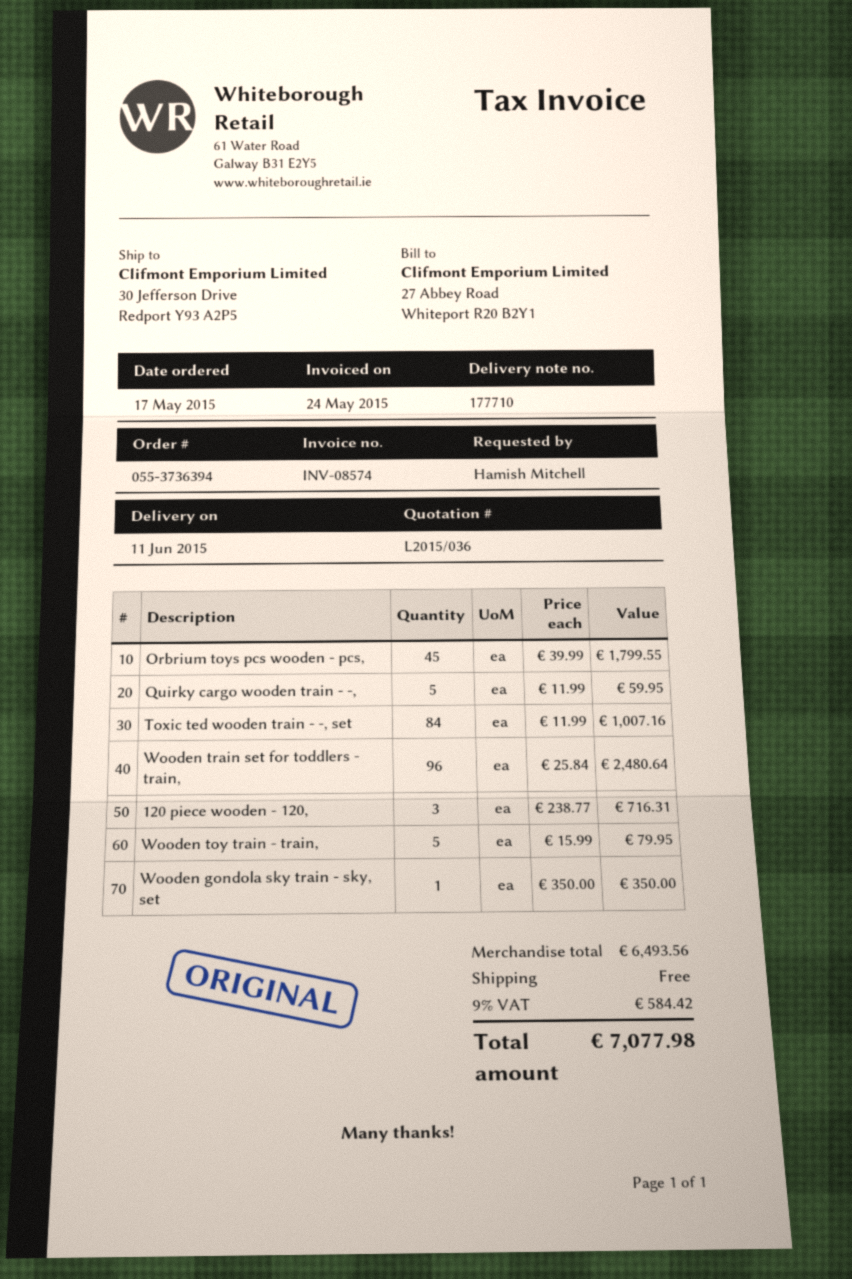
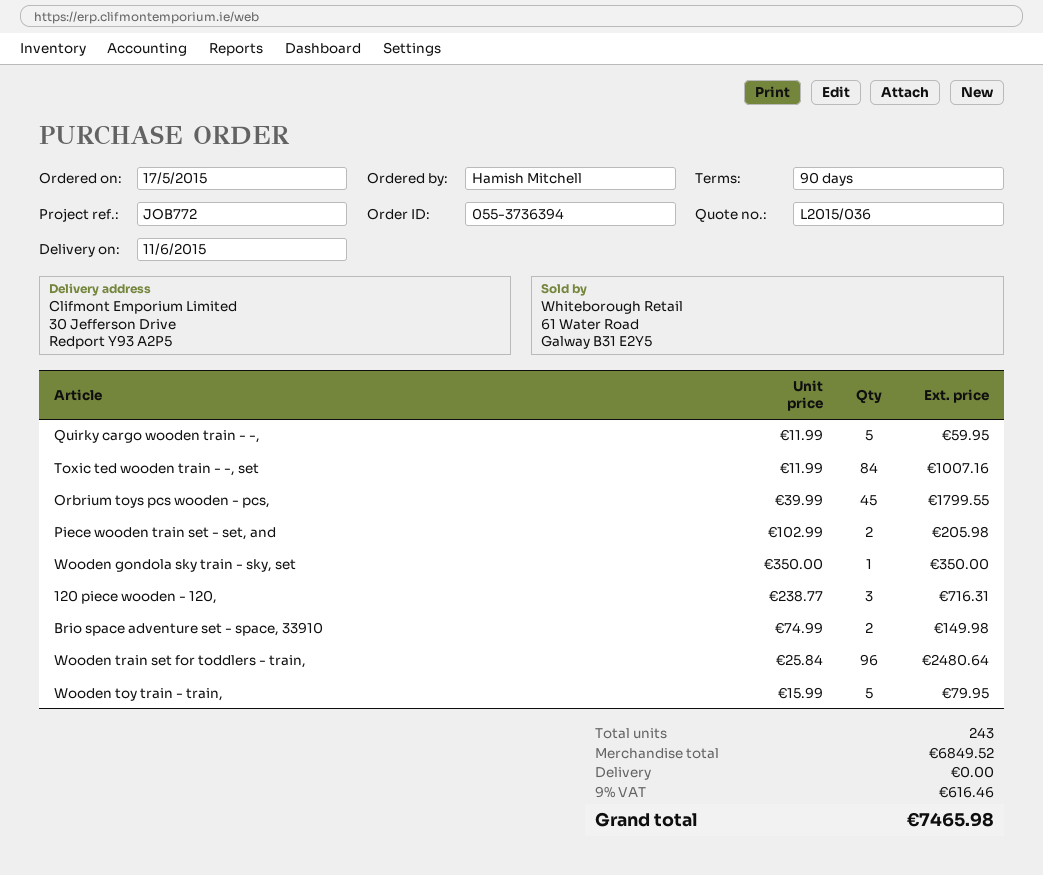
Piece wooden train set - set, and: none -> 2 x 102.99 = 205.98
Brio space adventure set - space, 33910: none -> 2 x 74.99 = 149.98
subtotal: 6493.56 -> 6849.52
tax: 9% = 584.42 -> 9% = 616.46
total: 7077.98 -> 7465.98

